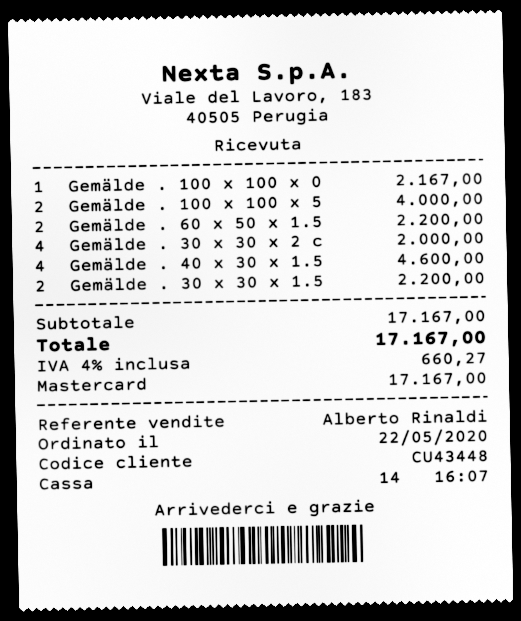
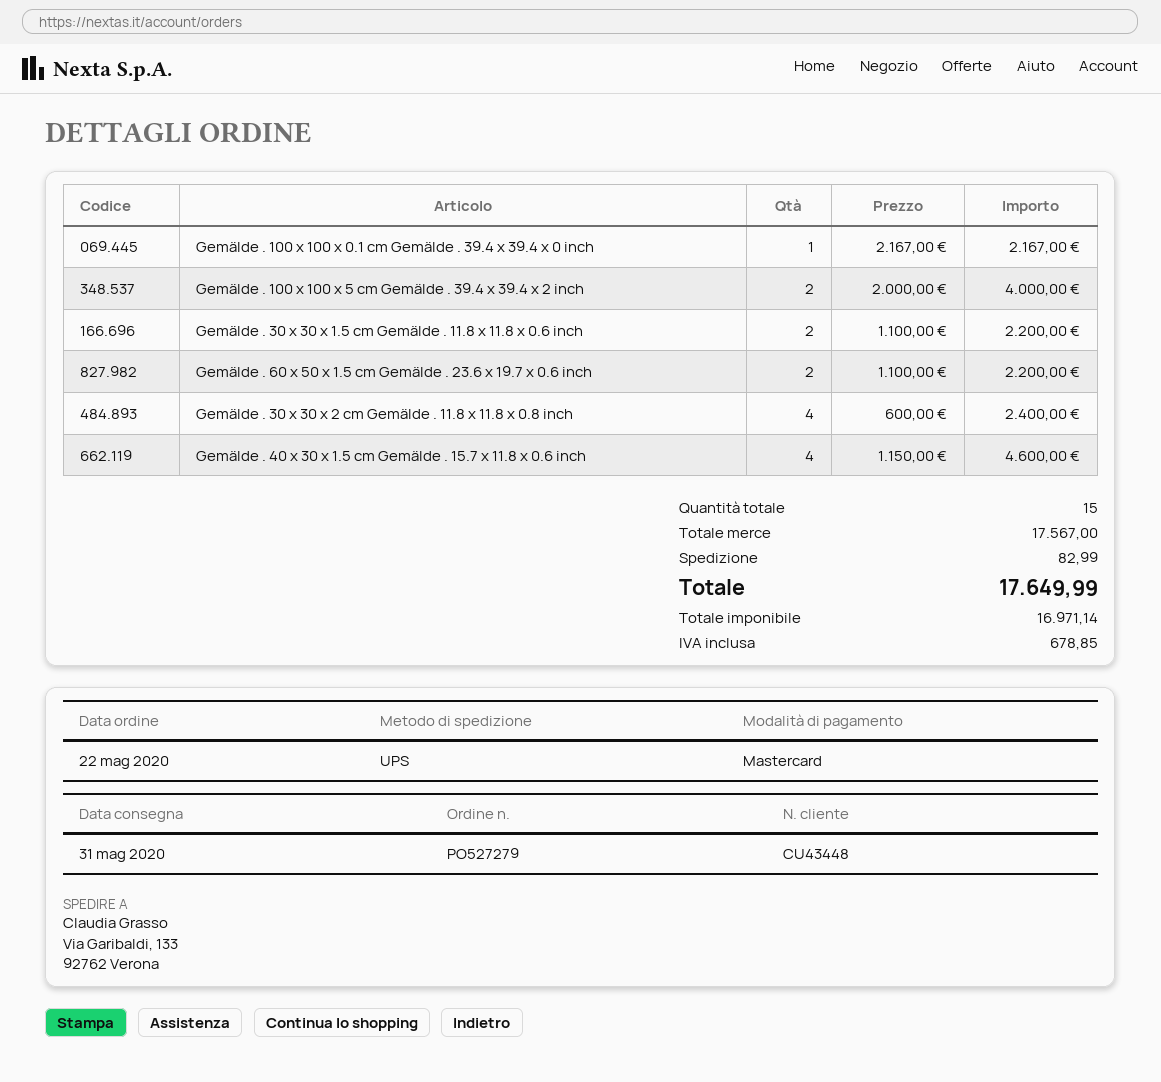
Gemälde . 30 x 30 x 2 c: 4 for 2000.00 -> 4 for 2400.00
subtotal: 17167.00 -> 17567.00
shipping: none -> 82.99
tax: 660.27 -> 678.85
total: 17167.00 -> 17649.99

